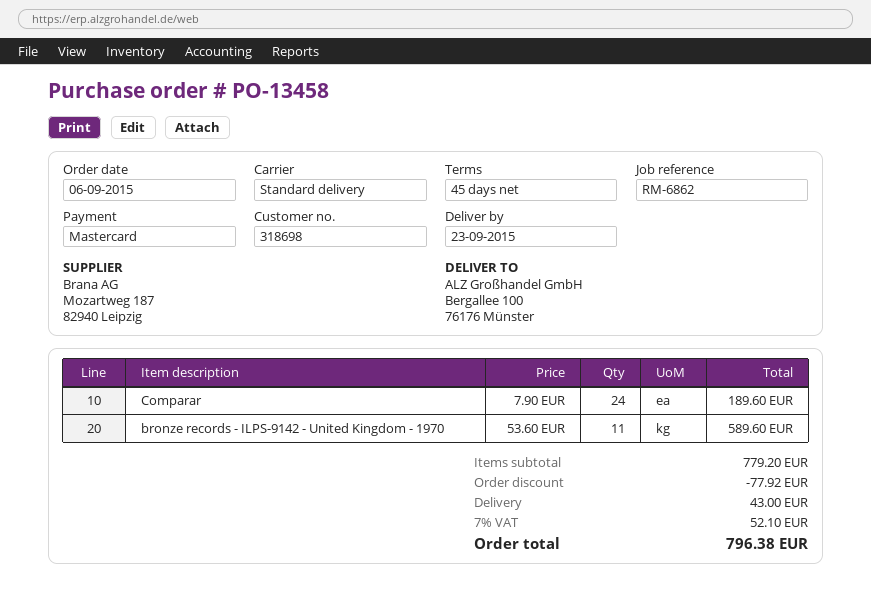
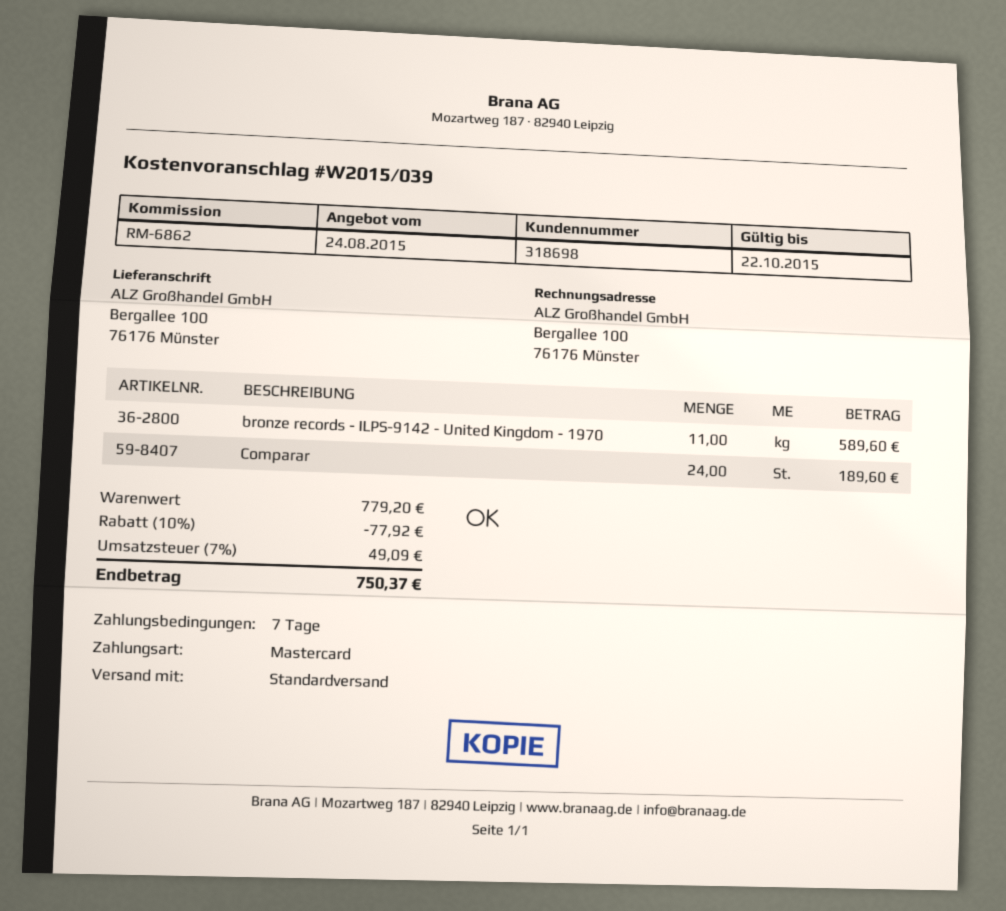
payment terms: 45 days -> 7 days
shipping: 43.00 -> none
tax: 7% = 52.10 -> 7% = 49.09
total: 796.38 -> 750.37

